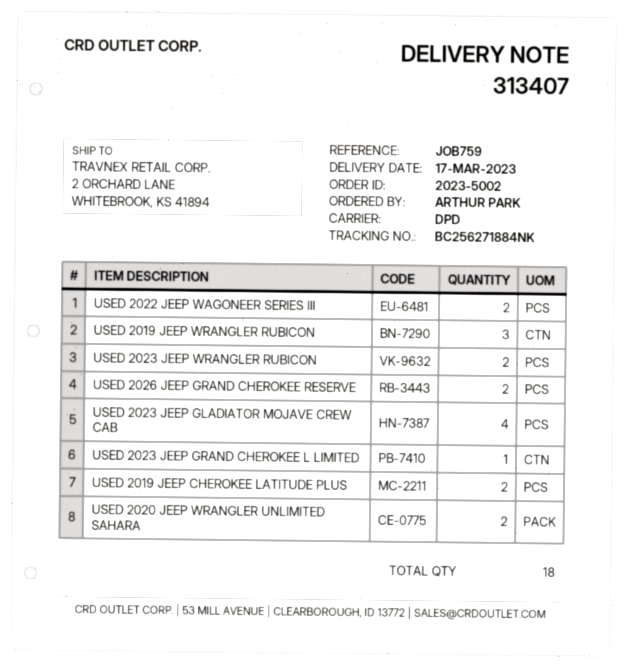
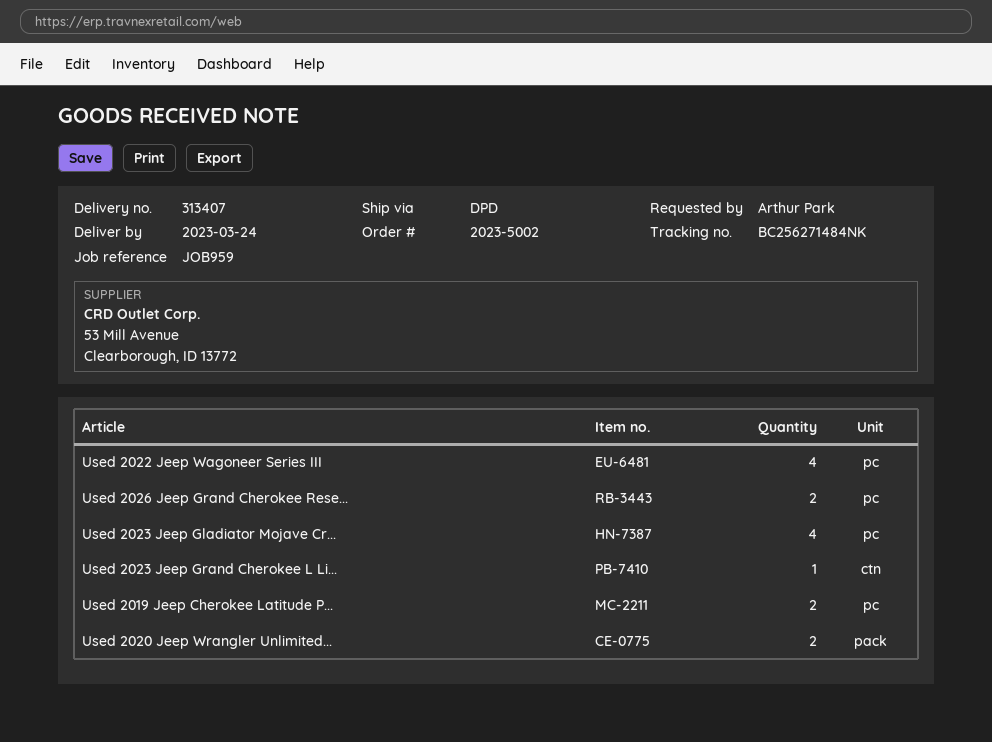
delivery date: 2023-03-17 -> 2023-03-24
reference: JOB759 -> JOB959
tracking number: BC256271884NK -> BC256271484NK
USED 2022 JEEP WAGONEER SERIES III: 2 -> 4
USED 2019 JEEP WRANGLER RUBICON: 3 -> none
USED 2023 JEEP WRANGLER RUBICON: 2 -> none

